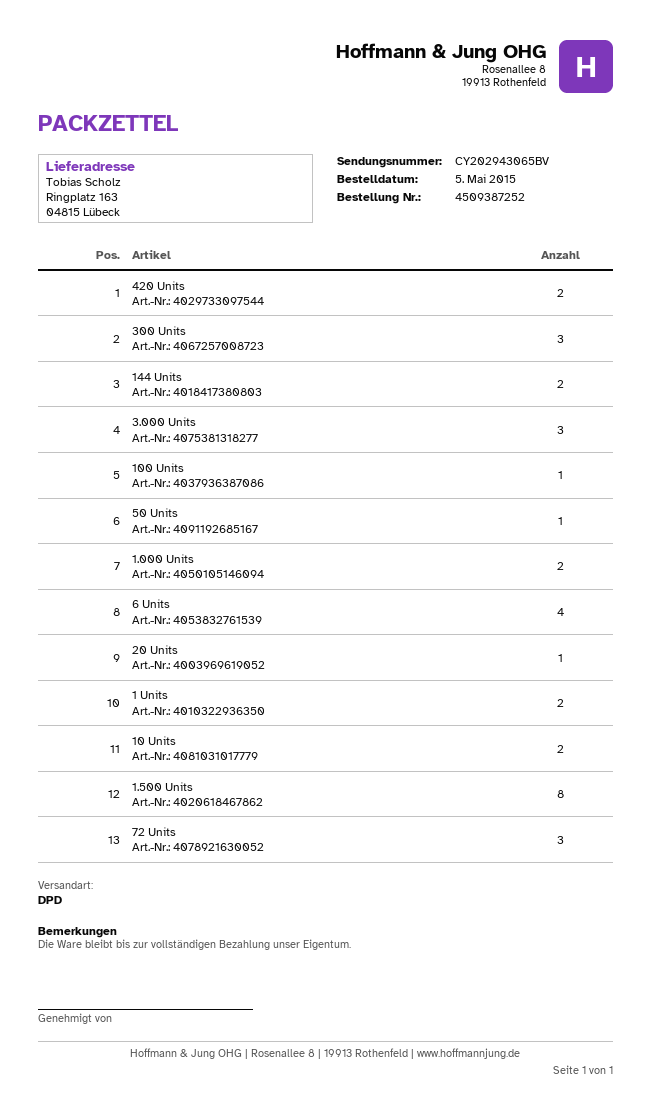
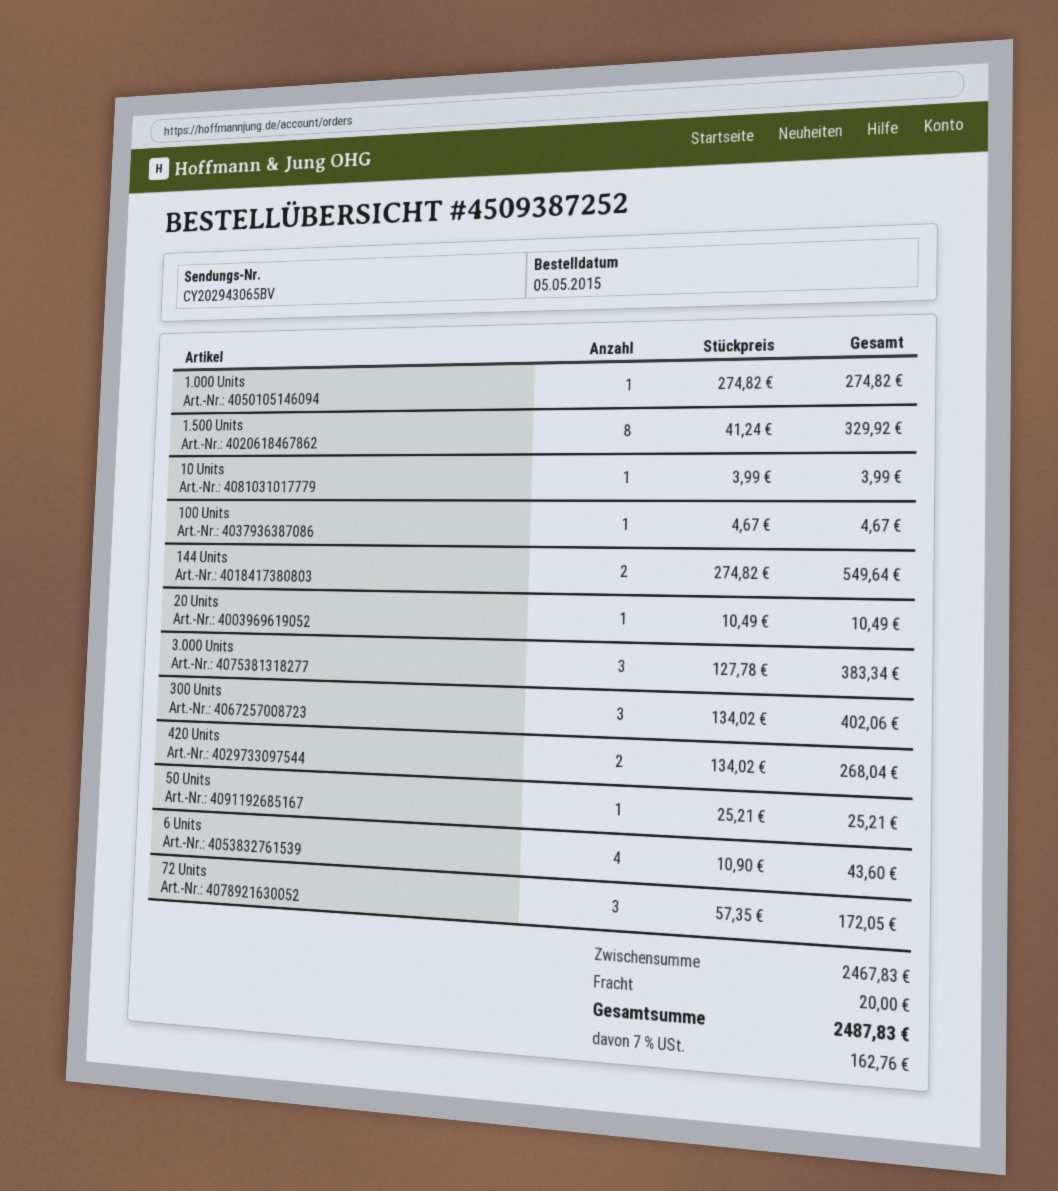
1.000 Units: 2 -> 1
1 Units: 2 -> none
10 Units: 2 -> 1

